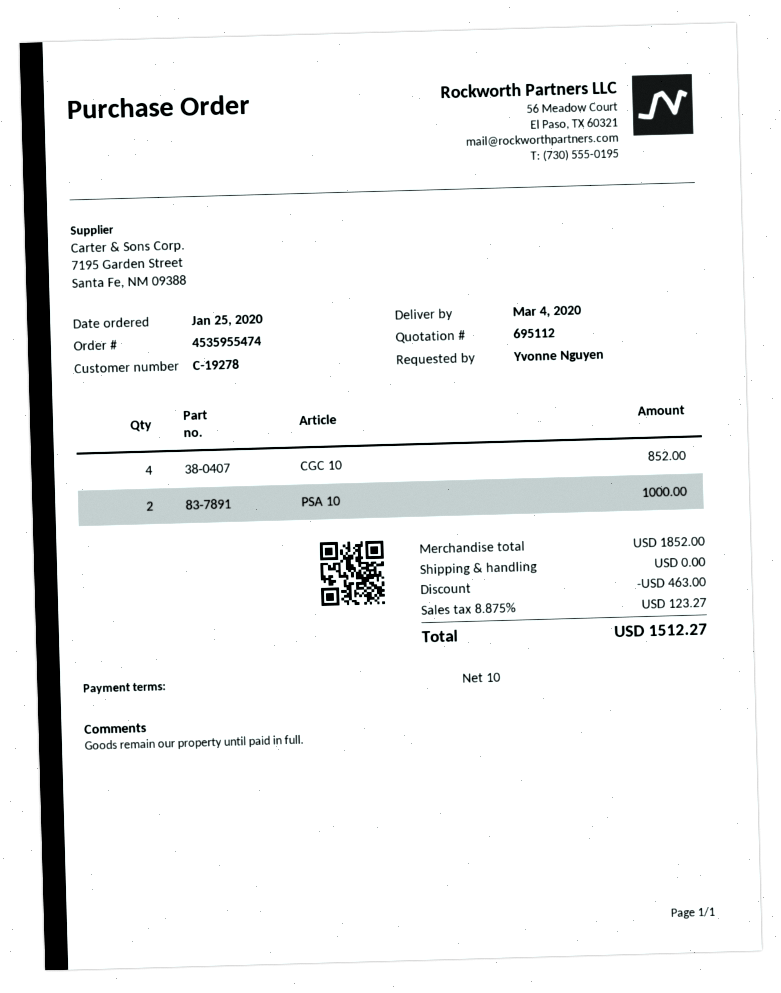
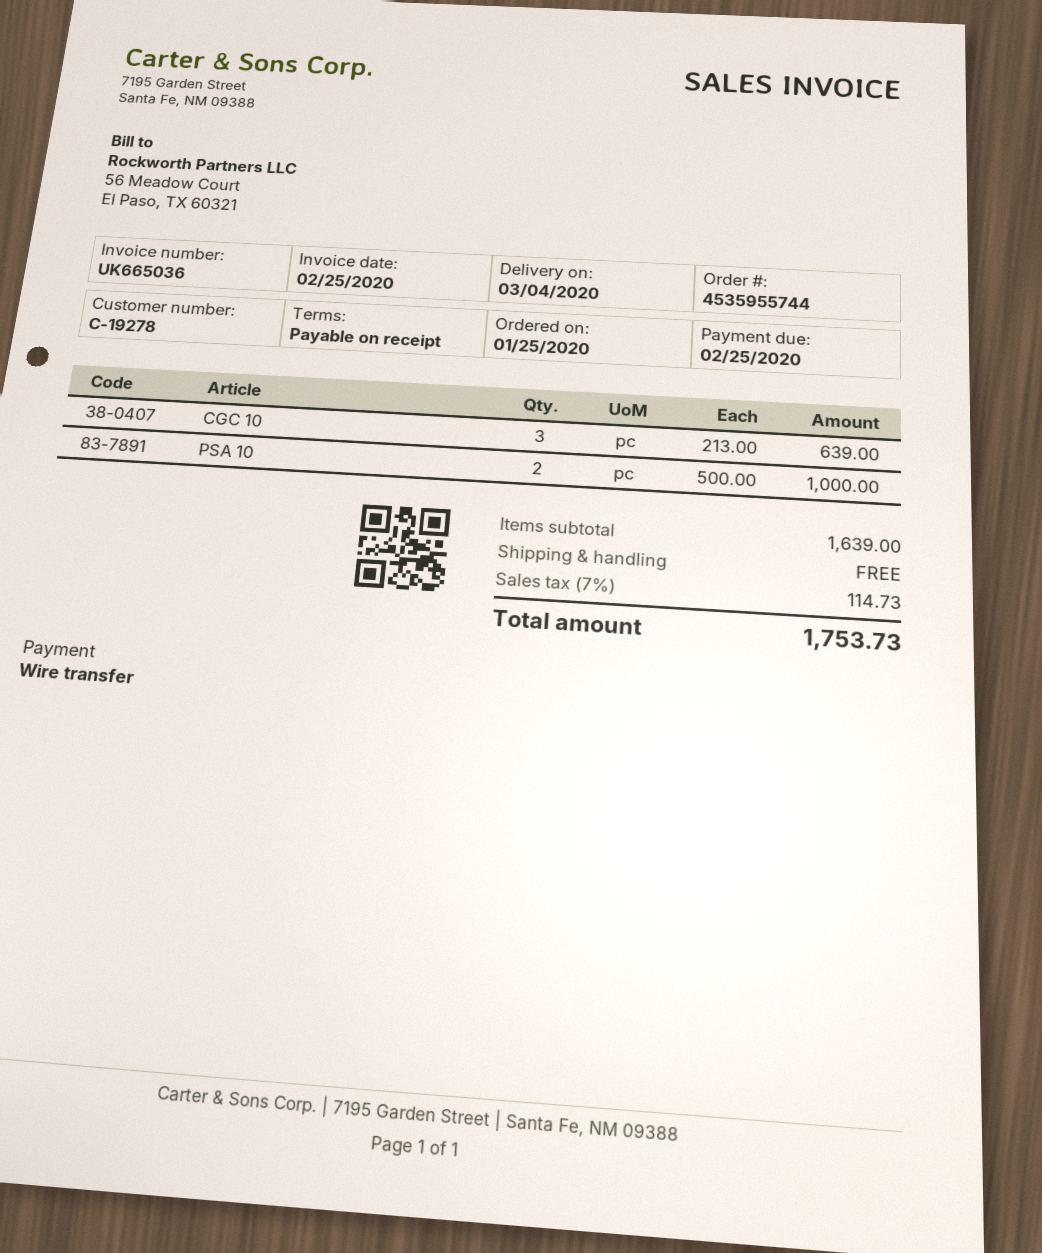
order number: 4535955474 -> 4535955744
payment terms: 10 days -> on receipt
CGC 10: 4 for 852.00 -> 3 for 639.00
subtotal: 1852.00 -> 1639.00
discount: 463.00 -> none
tax: 8.875% = 123.27 -> 7% = 114.73
total: 1512.27 -> 1753.73

